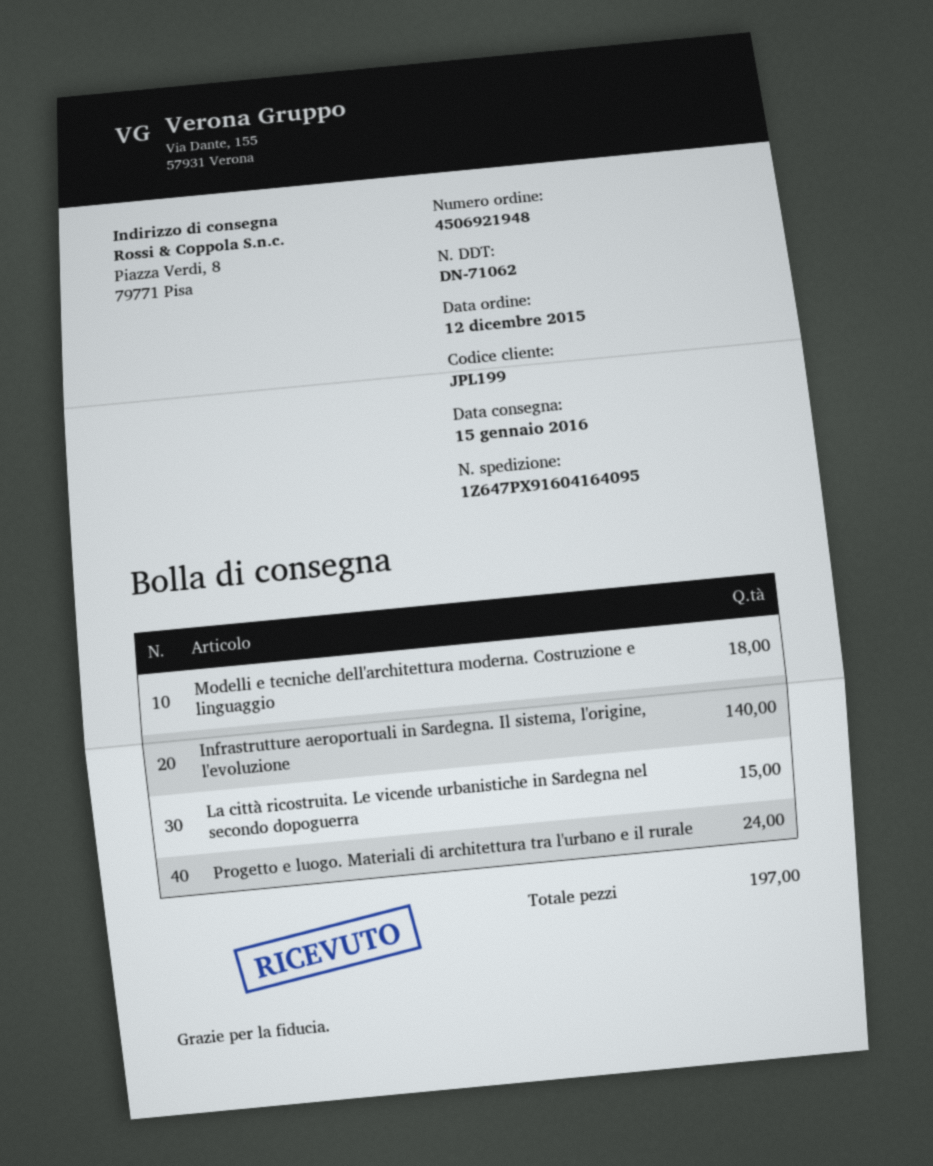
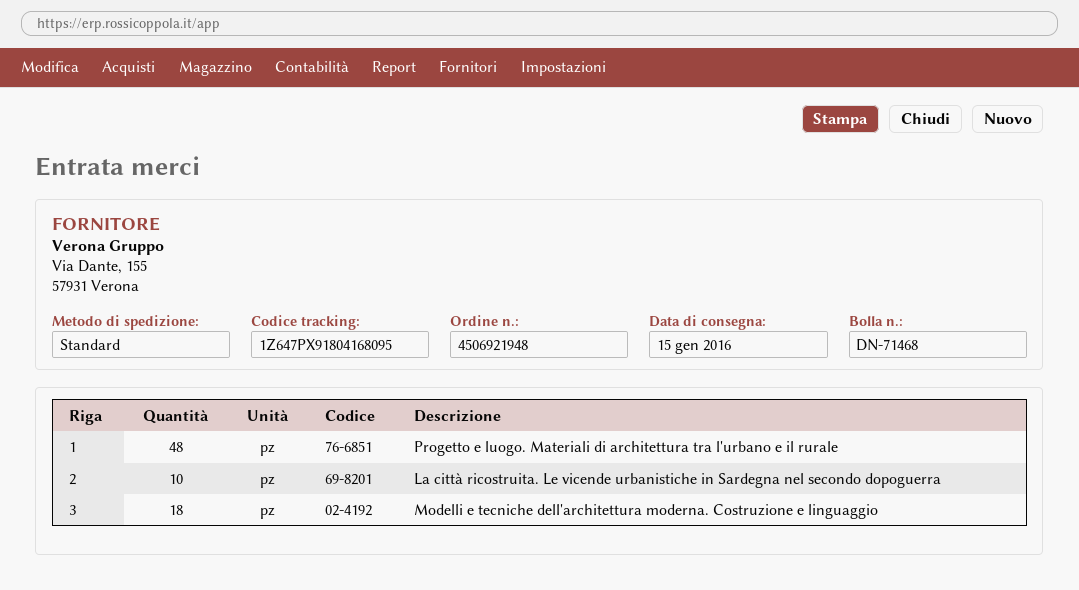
delivery note number: DN-71062 -> DN-71468
tracking number: 1Z647PX91604164095 -> 1Z647PX91804168095
Infrastrutture aeroportuali in Sardegna. Il sistema, l'origine, l'evoluzione: 140 -> none
La città ricostruita. Le vicende urbanistiche in Sardegna nel secondo dopoguerra: 15 -> 10
Progetto e luogo. Materiali di architettura tra l'urbano e il rurale: 24 -> 48

